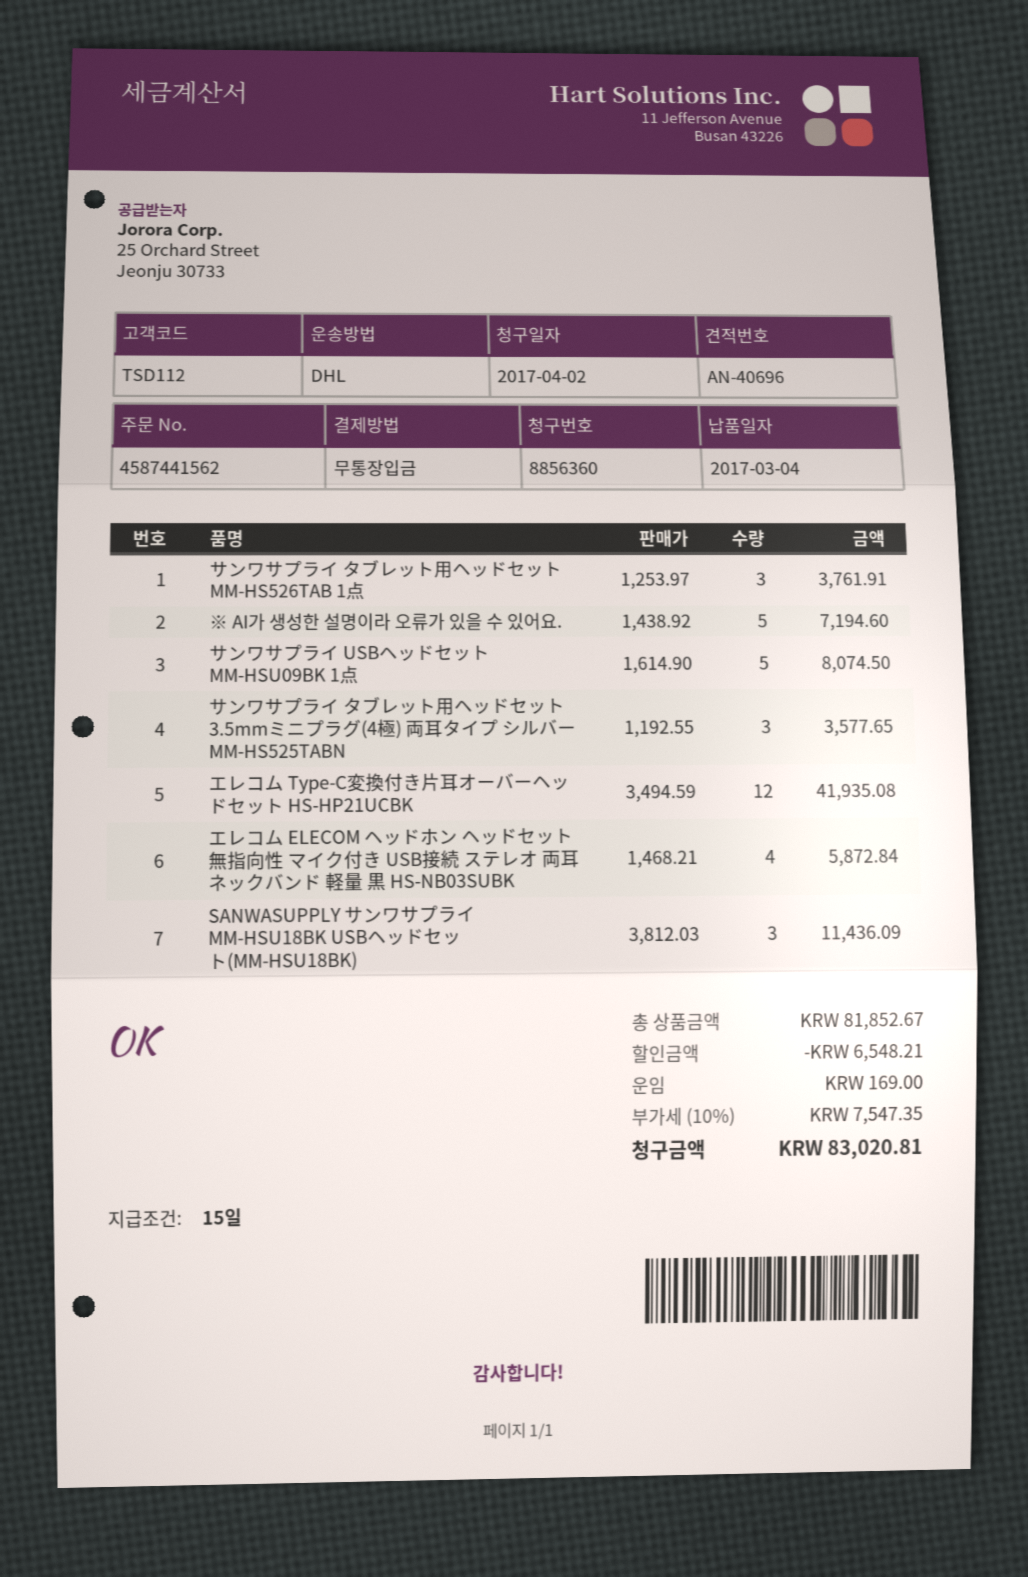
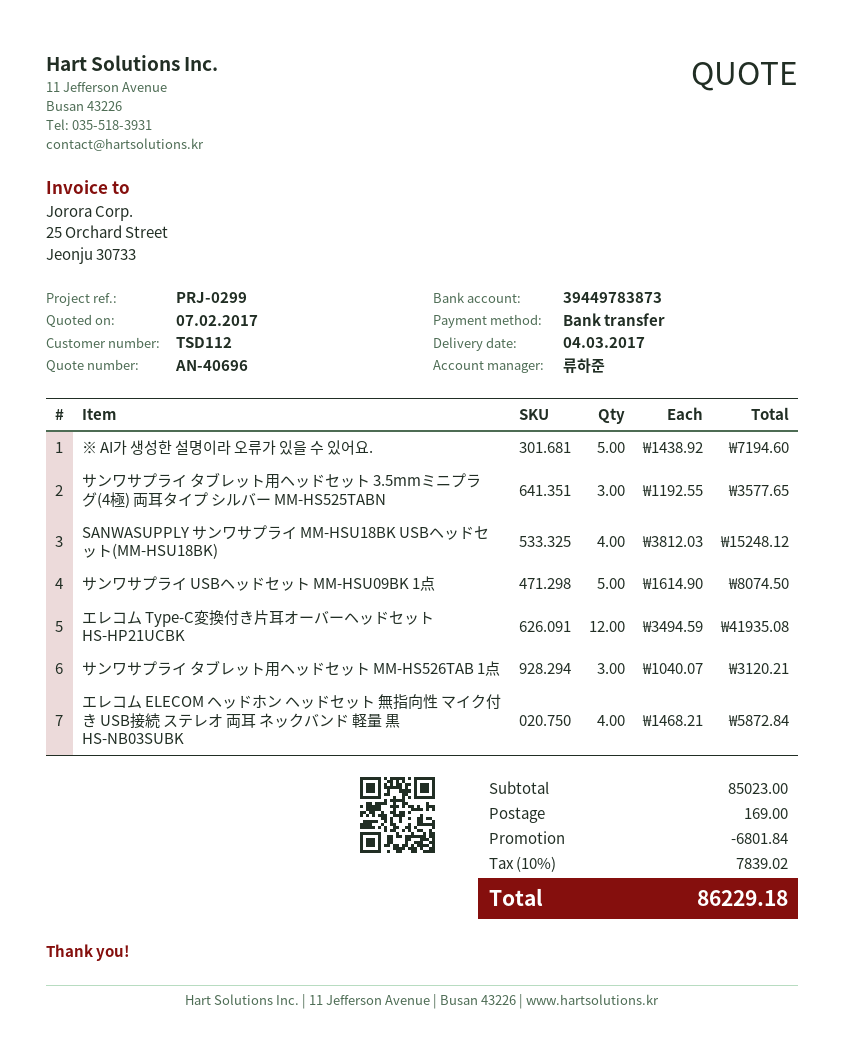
サンワサプライ タブレット用ヘッドセット MM-HS526TAB 1点: 3 x 1253.97 = 3761.91 -> 3 x 1040.07 = 3120.21
SANWASUPPLY サンワサプライ MM-HSU18BK USBヘッドセット(MM-HSU18BK): 3 x 3812.03 = 11436.09 -> 4 x 3812.03 = 15248.12
subtotal: 81852.67 -> 85023.00
discount: 6548.21 -> 6801.84
tax: 10% = 7547.35 -> 10% = 7839.02
total: 83020.81 -> 86229.18

